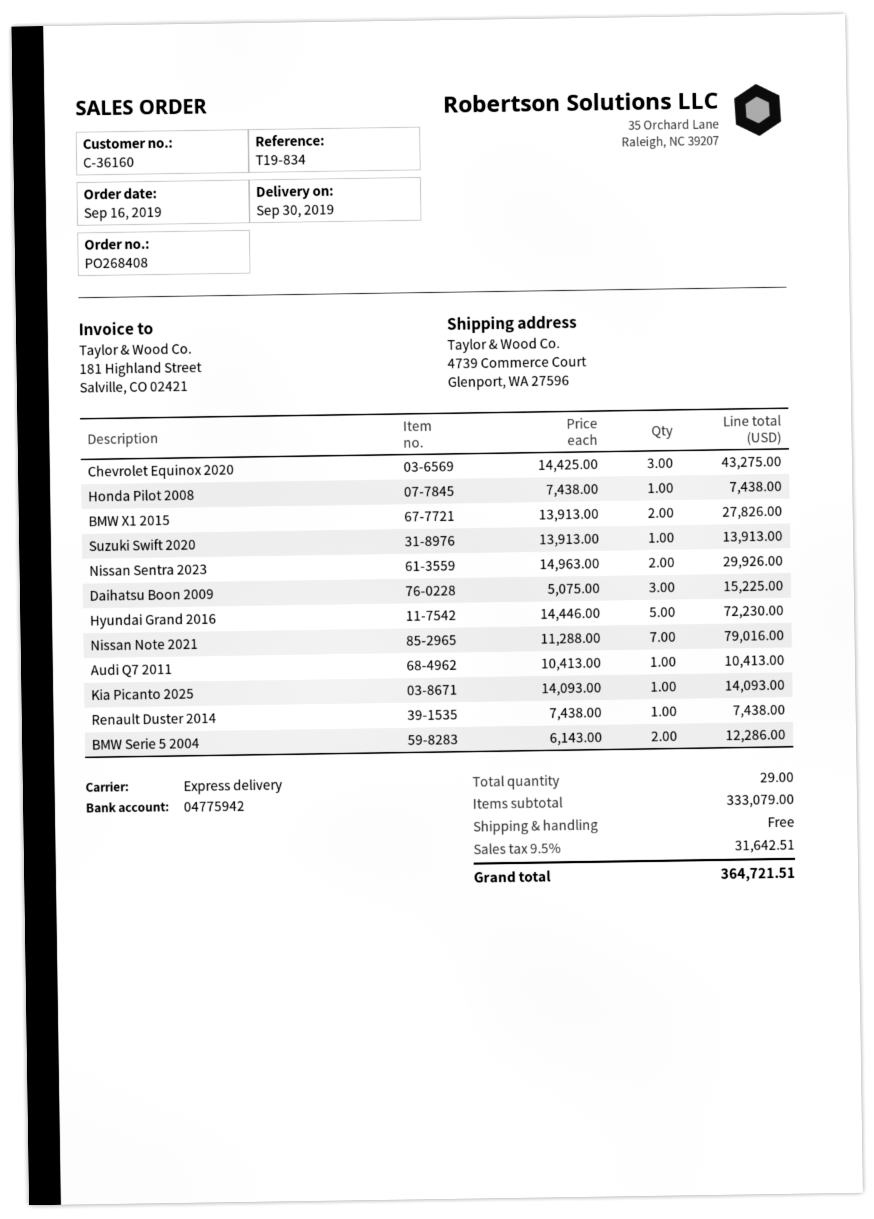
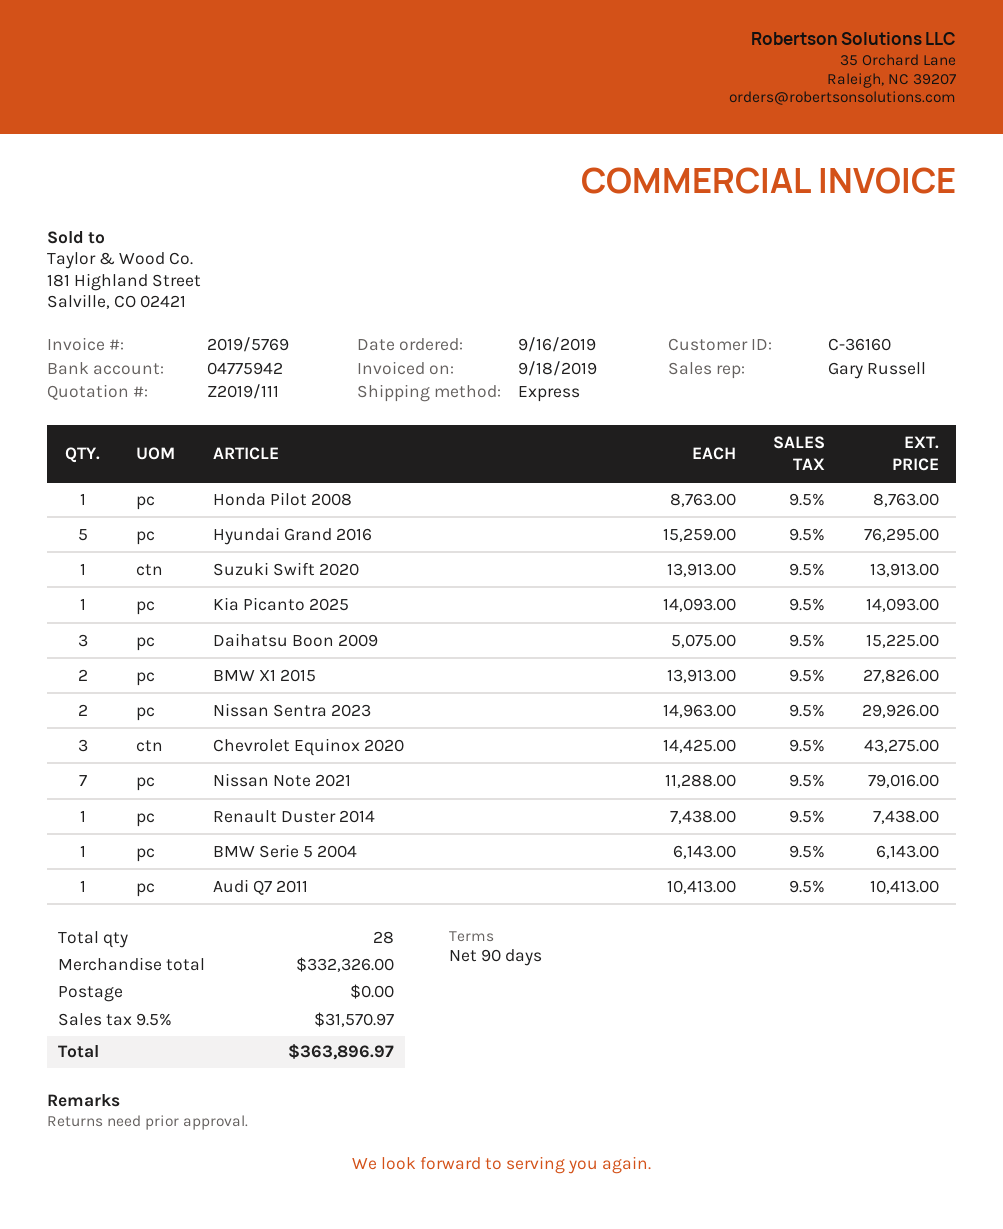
Honda Pilot 2008: 1 x 7438.00 = 7438.00 -> 1 x 8763.00 = 8763.00
Hyundai Grand 2016: 5 x 14446.00 = 72230.00 -> 5 x 15259.00 = 76295.00
BMW Serie 5 2004: 2 x 6143.00 = 12286.00 -> 1 x 6143.00 = 6143.00
total quantity: 29 -> 28
subtotal: 333079.00 -> 332326.00
tax: 9.5% = 31642.51 -> 9.5% = 31570.97
total: 364721.51 -> 363896.97

